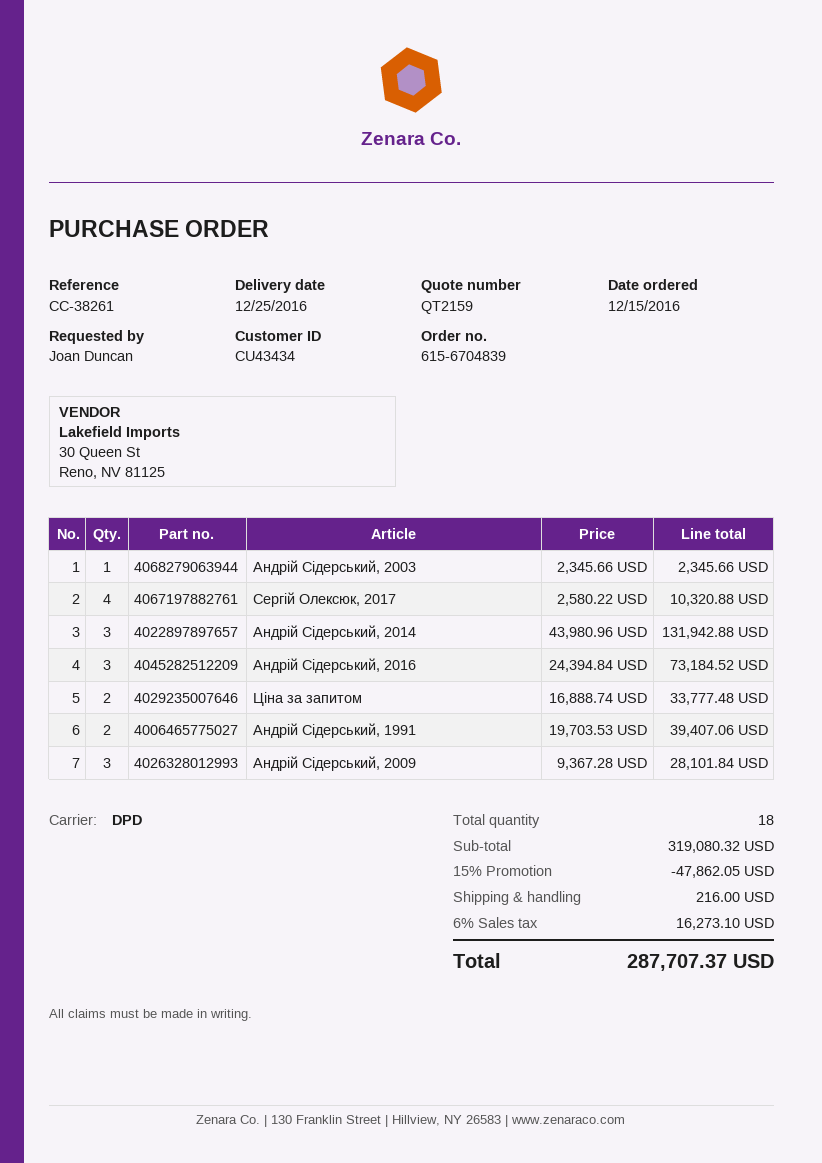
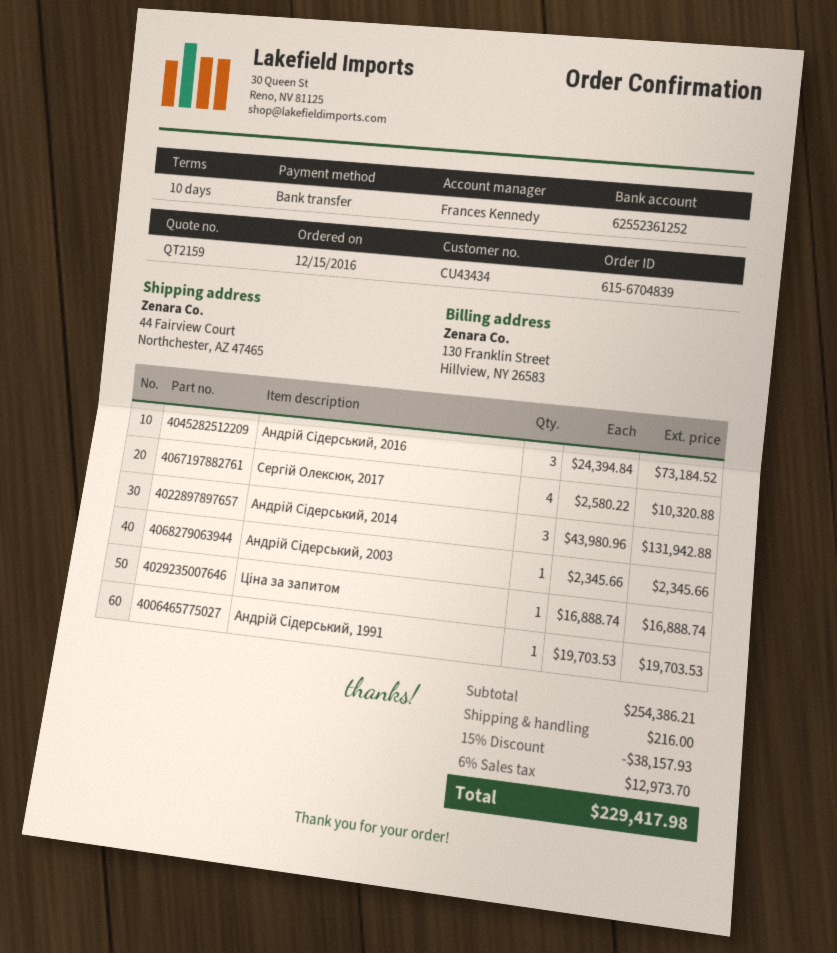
Ціна за запитом: 2 x 16888.74 = 33777.48 -> 1 x 16888.74 = 16888.74
Андрій Сідерський, 1991: 2 x 19703.53 = 39407.06 -> 1 x 19703.53 = 19703.53
Андрій Сідерський, 2009: 3 x 9367.28 = 28101.84 -> none
subtotal: 319080.32 -> 254386.21
discount: 15% = 47862.05 -> 15% = 38157.93
tax: 6% = 16273.10 -> 6% = 12973.70
total: 287707.37 -> 229417.98

